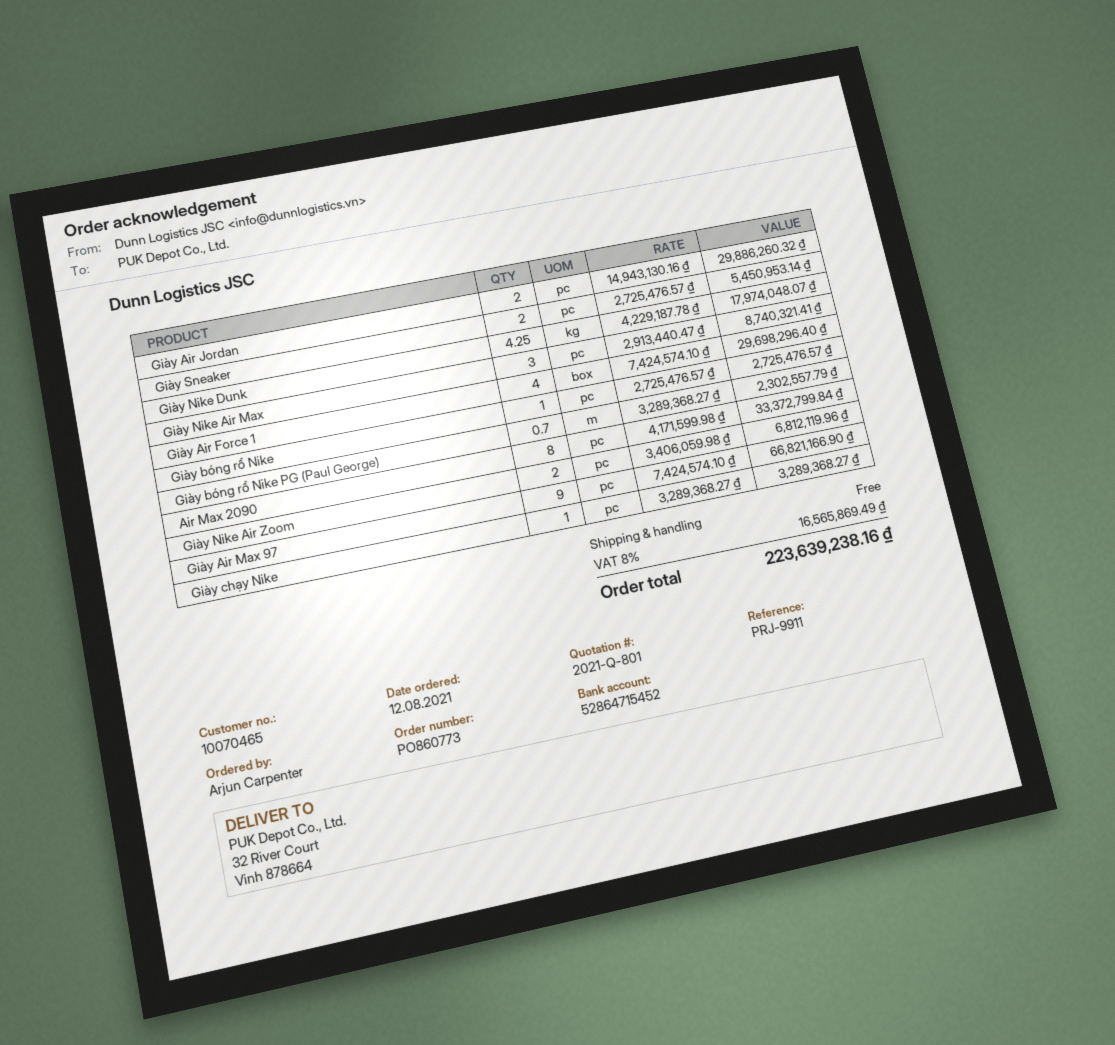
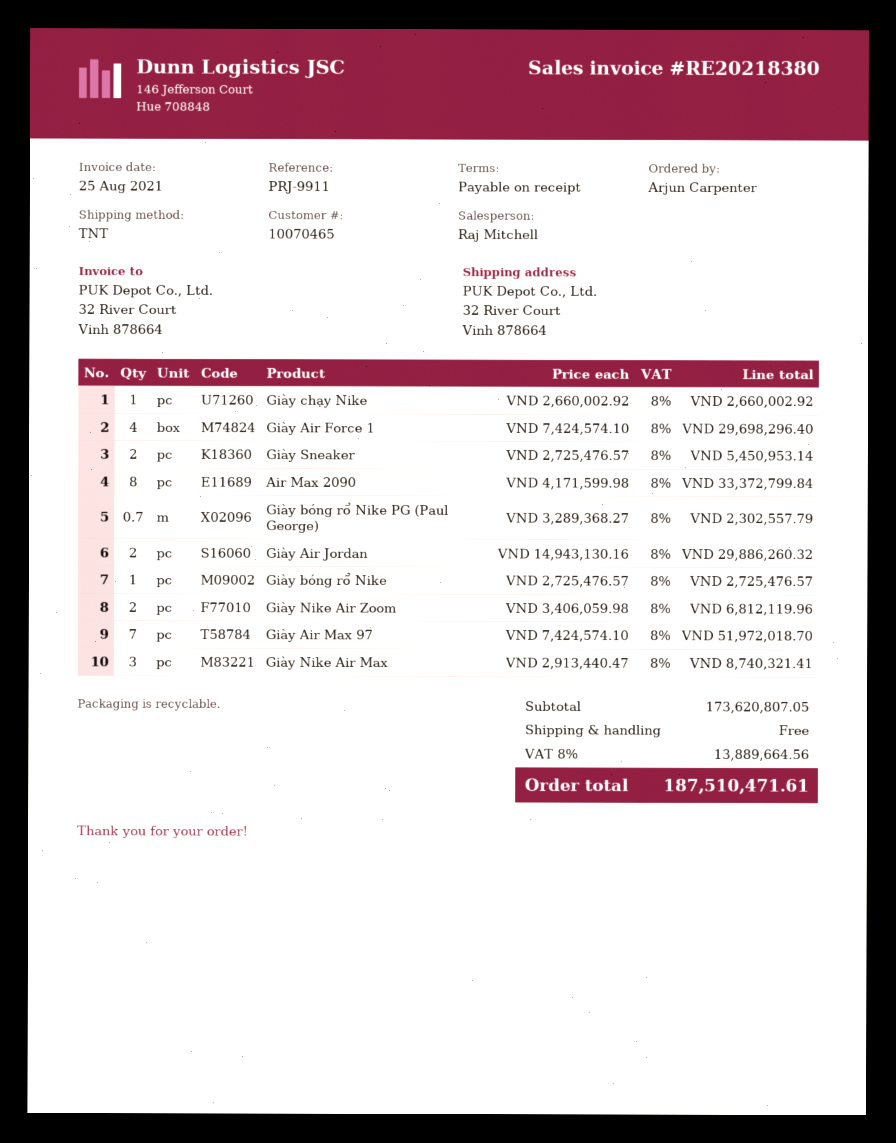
Giày Nike Dunk: 4.25 x 4229187.78 = 17974048.07 -> none
Giày Air Max 97: 9 x 7424574.10 = 66821166.90 -> 7 x 7424574.10 = 51972018.70
Giày chạy Nike: 1 x 3289368.27 = 3289368.27 -> 1 x 2660002.92 = 2660002.92
tax: 8% = 16565869.49 -> 8% = 13889664.56
total: 223639238.16 -> 187510471.61

